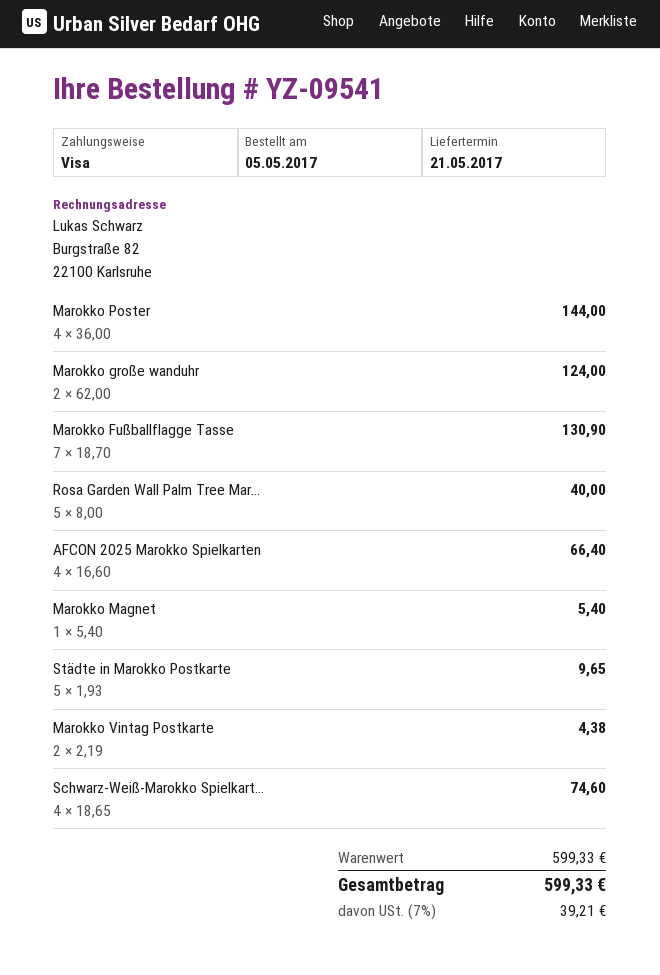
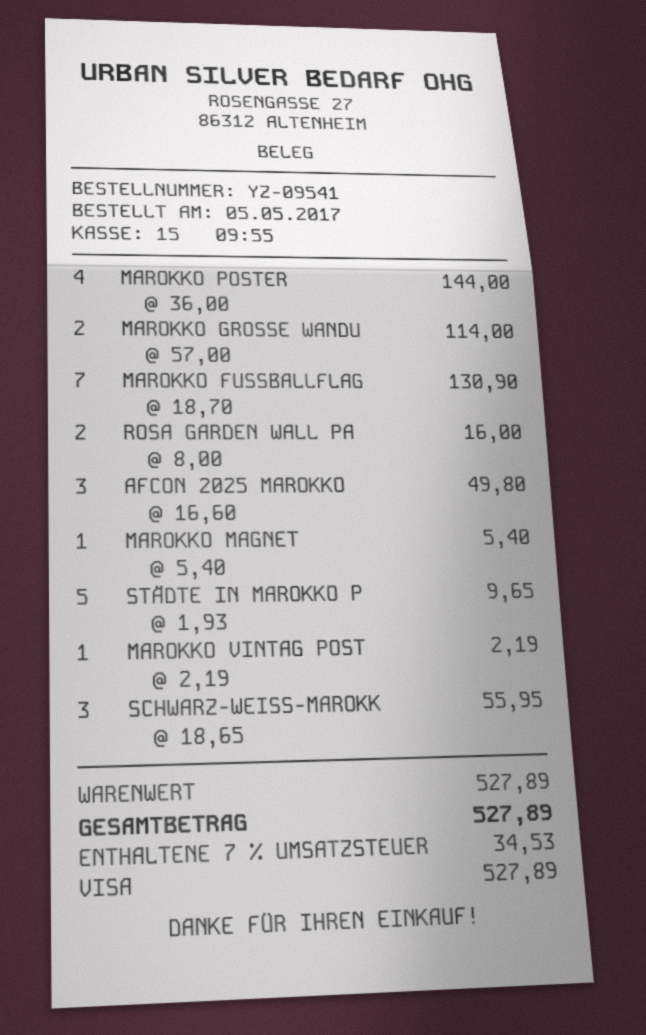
Marokko große wanduhr: 2 x 62.00 = 124.00 -> 2 x 57.00 = 114.00
Rosa Garden Wall Palm Tree Mar...: 5 x 8.00 = 40.00 -> 2 x 8.00 = 16.00
AFCON 2025 Marokko Spielkarten: 4 x 16.60 = 66.40 -> 3 x 16.60 = 49.80
Marokko Vintag Postkarte: 2 x 2.19 = 4.38 -> 1 x 2.19 = 2.19
Schwarz-Weiß-Marokko Spielkart...: 4 x 18.65 = 74.60 -> 3 x 18.65 = 55.95
subtotal: 599.33 -> 527.89
tax: 7% = 39.21 -> 7% = 34.53
total: 599.33 -> 527.89

